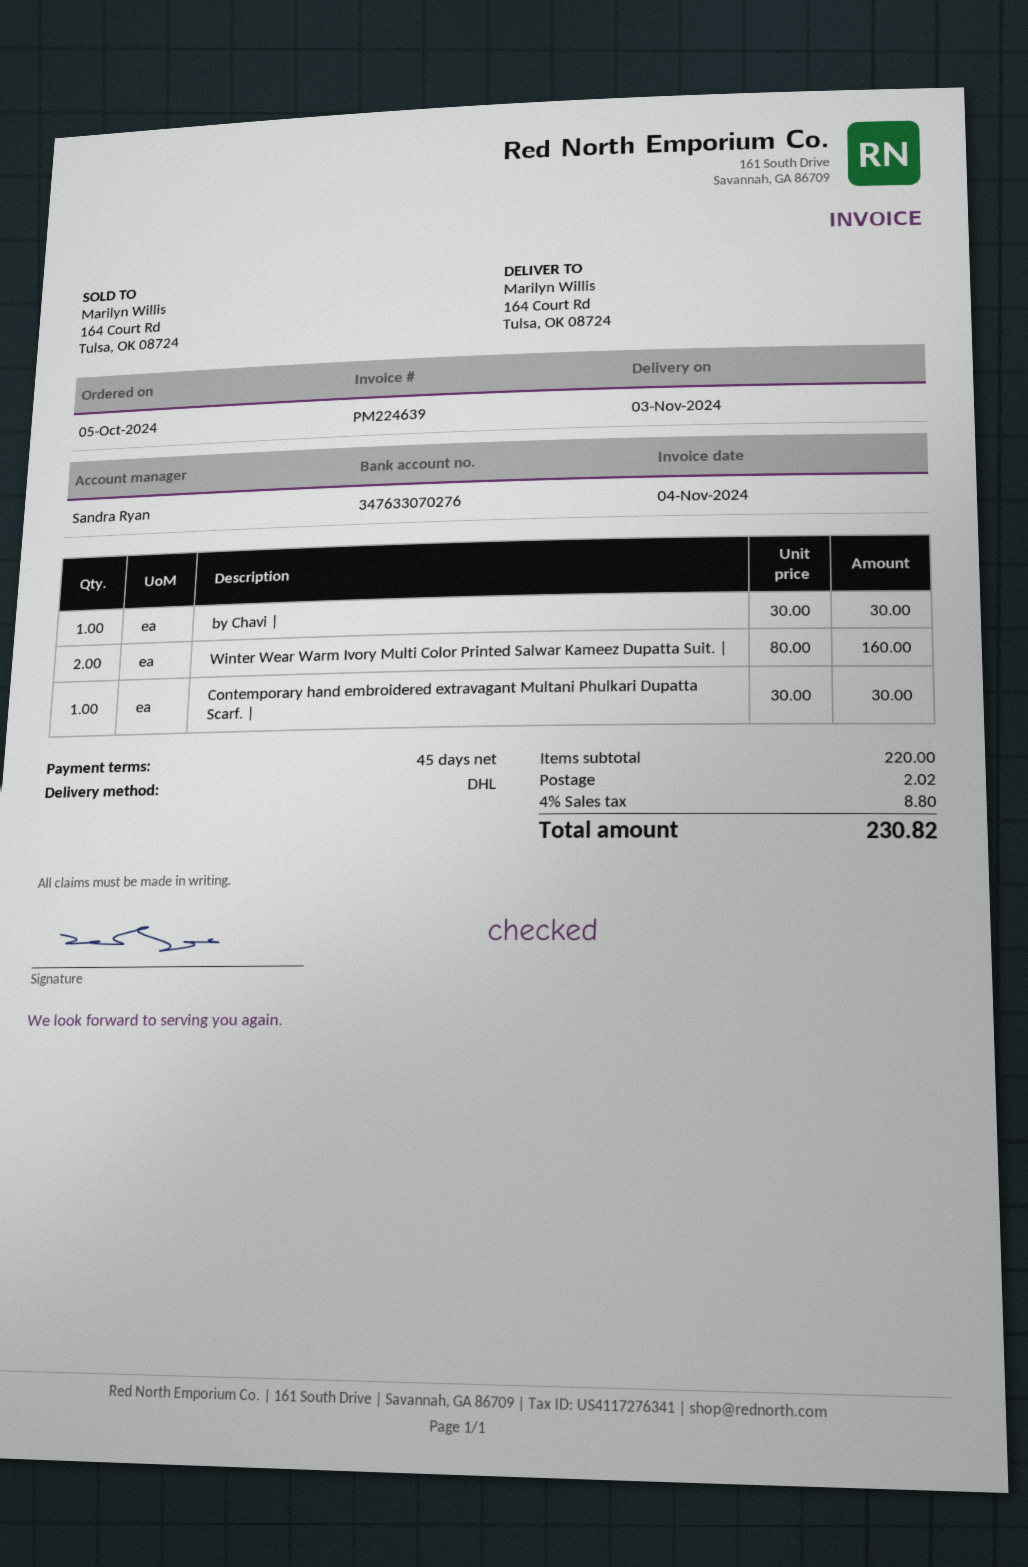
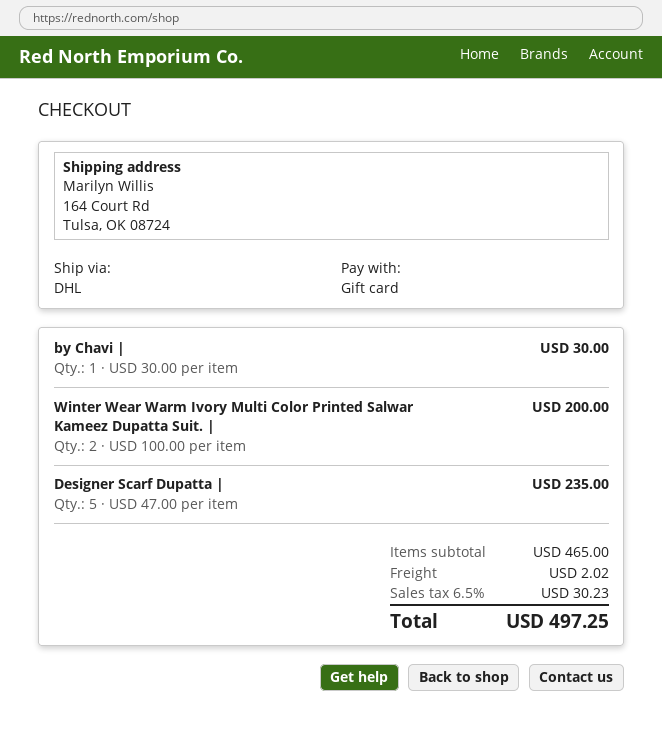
Winter Wear Warm Ivory Multi Color Printed Salwar Kameez Dupatta Suit. |: 2 x 80.00 = 160.00 -> 2 x 100.00 = 200.00
Contemporary hand embroidered extravagant Multani Phulkari Dupatta Scarf. |: 1 x 30.00 = 30.00 -> none
Designer Scarf Dupatta |: none -> 5 x 47.00 = 235.00
subtotal: 220.00 -> 465.00
tax: 4% = 8.80 -> 6.5% = 30.23
total: 230.82 -> 497.25

